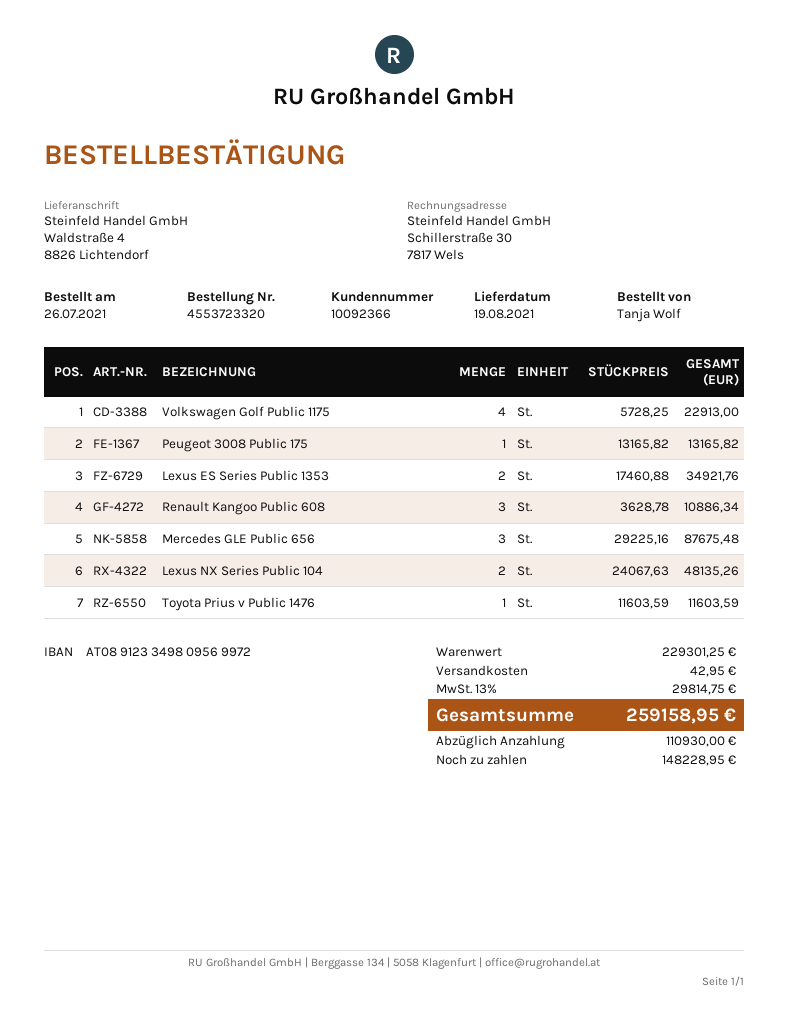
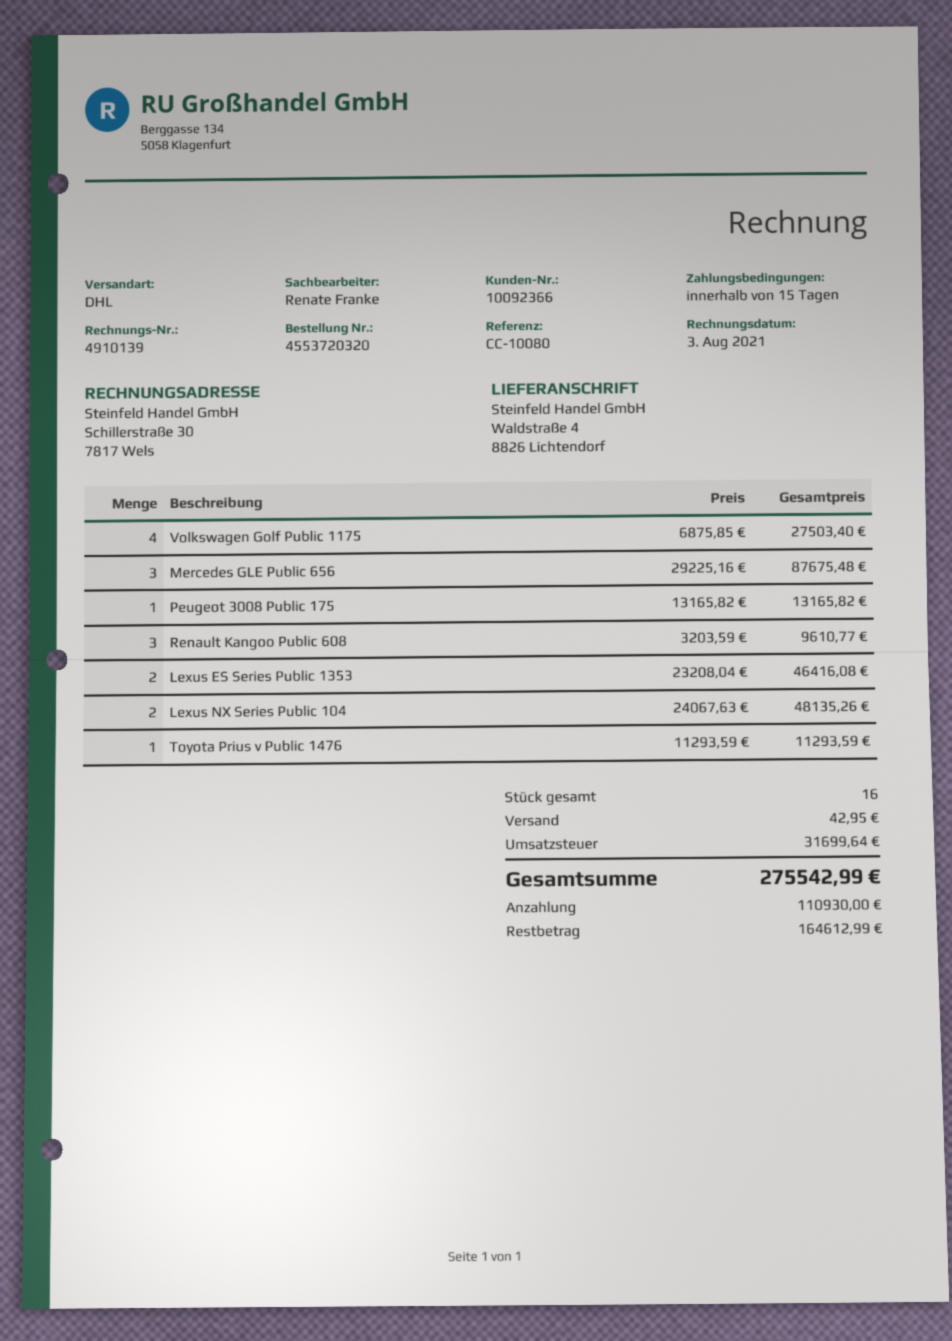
order number: 4553723320 -> 4553720320
Volkswagen Golf Public 1175: 4 x 5728.25 = 22913.00 -> 4 x 6875.85 = 27503.40
Lexus ES Series Public 1353: 2 x 17460.88 = 34921.76 -> 2 x 23208.04 = 46416.08
Renault Kangoo Public 608: 3 x 3628.78 = 10886.34 -> 3 x 3203.59 = 9610.77
Toyota Prius v Public 1476: 1 x 11603.59 = 11603.59 -> 1 x 11293.59 = 11293.59
tax: 29814.75 -> 31699.64
total: 259158.95 -> 275542.99
balance: 148228.95 -> 164612.99

